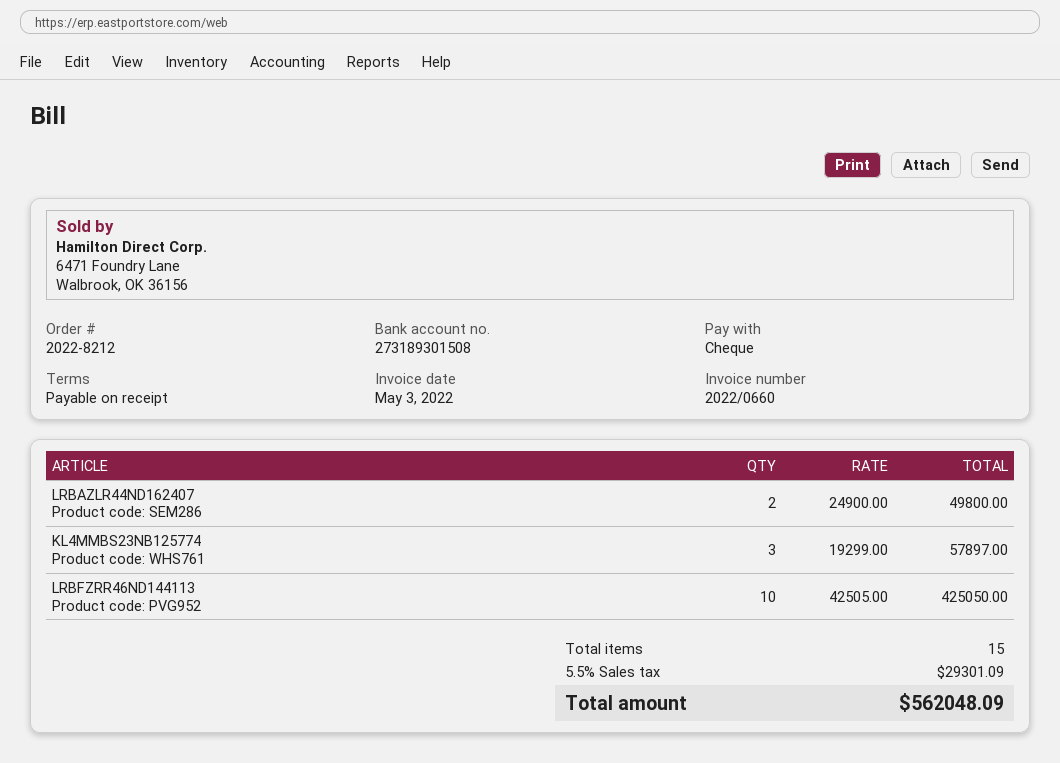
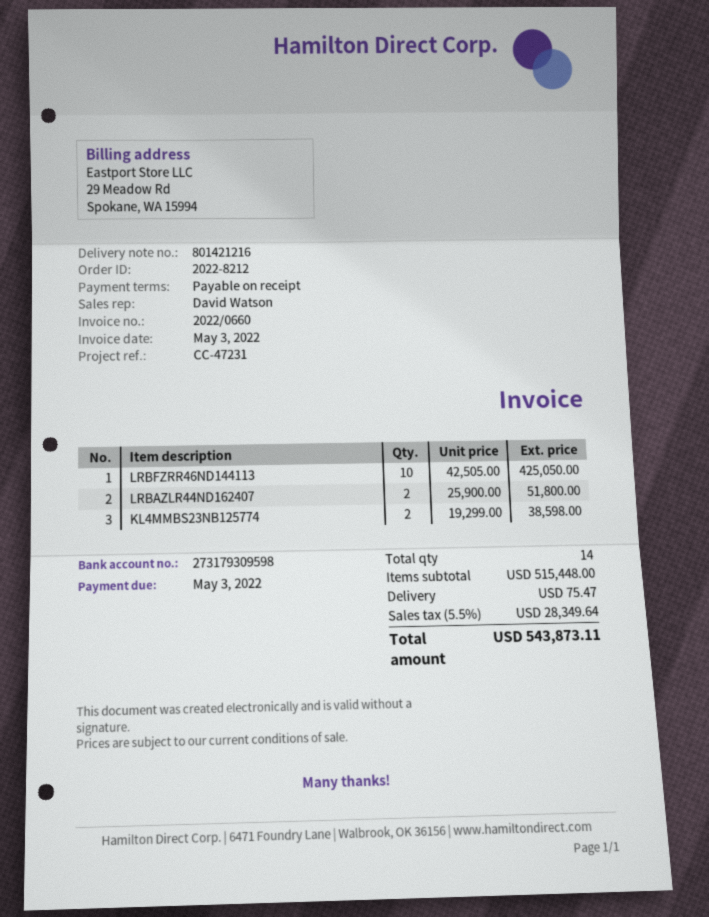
bank account: 273189301508 -> 273179309598
LRBAZLR44ND162407: 2 x 24900.00 = 49800.00 -> 2 x 25900.00 = 51800.00
KL4MMBS23NB125774: 3 x 19299.00 = 57897.00 -> 2 x 19299.00 = 38598.00
total quantity: 15 -> 14
shipping: none -> 75.47
tax: 5.5% = 29301.09 -> 5.5% = 28349.64
total: 562048.09 -> 543873.11

